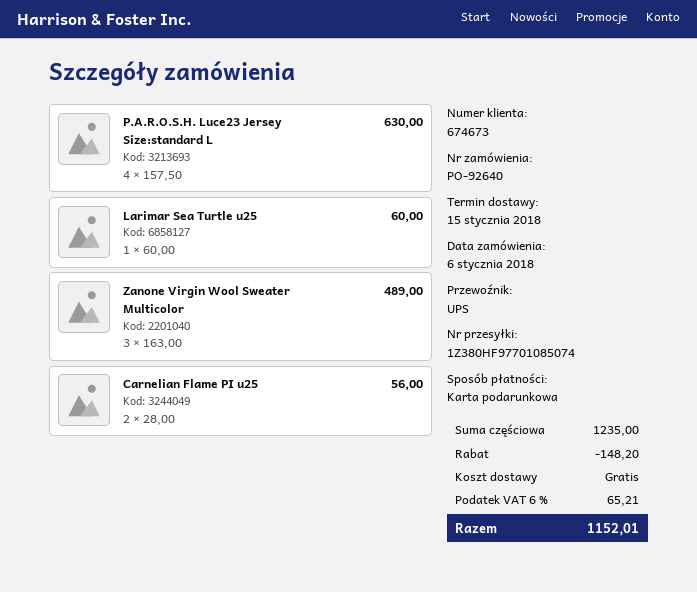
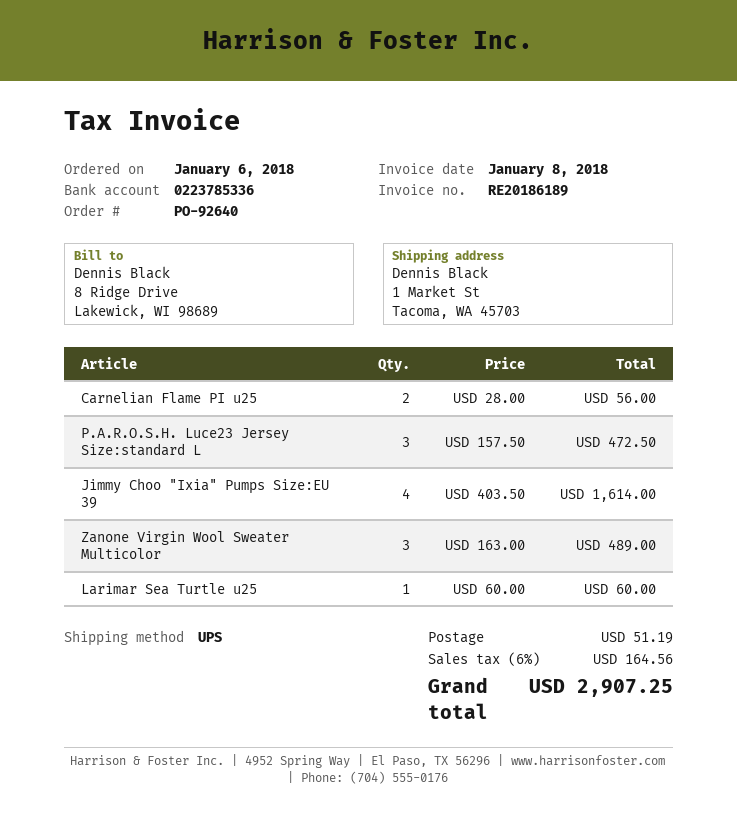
P.A.R.O.S.H. Luce23 Jersey Size:standard L: 4 x 157.50 = 630.00 -> 3 x 157.50 = 472.50
Jimmy Choo "Ixia" Pumps Size:EU 39: none -> 4 x 403.50 = 1614.00
discount: 148.20 -> none
shipping: 0.00 -> 51.19
tax: 6% = 65.21 -> 6% = 164.56
total: 1152.01 -> 2907.25

